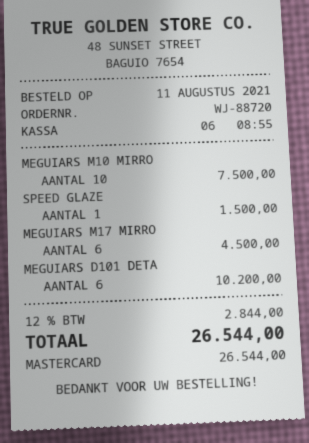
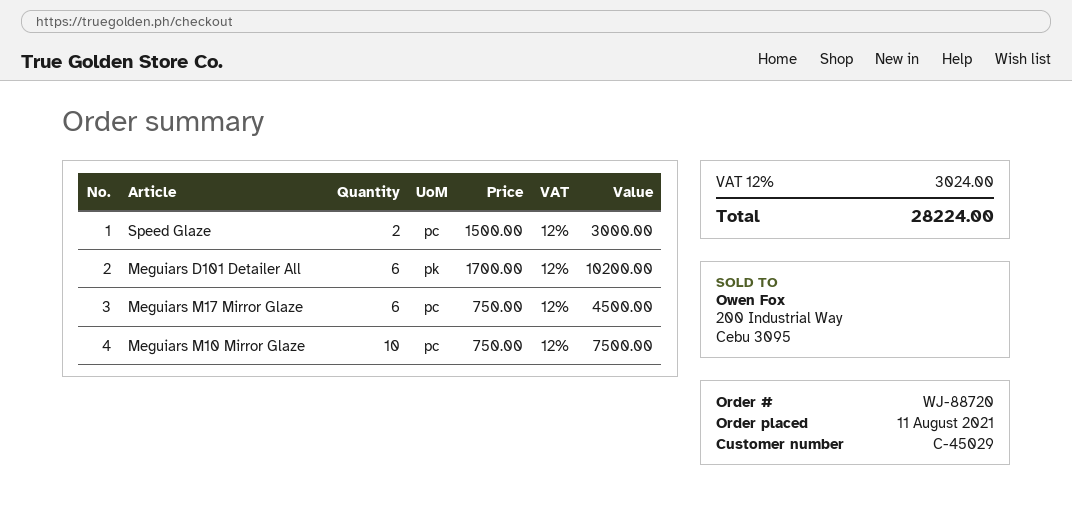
SPEED GLAZE: 1 for 1500.00 -> 2 for 3000.00
tax: 12% = 2844.00 -> 12% = 3024.00
total: 26544.00 -> 28224.00

